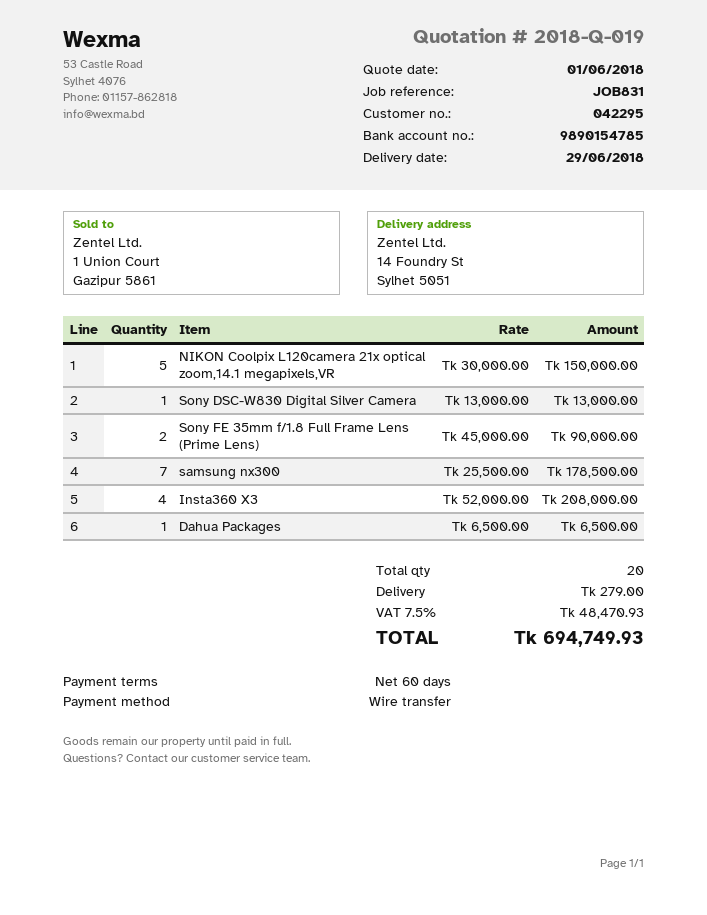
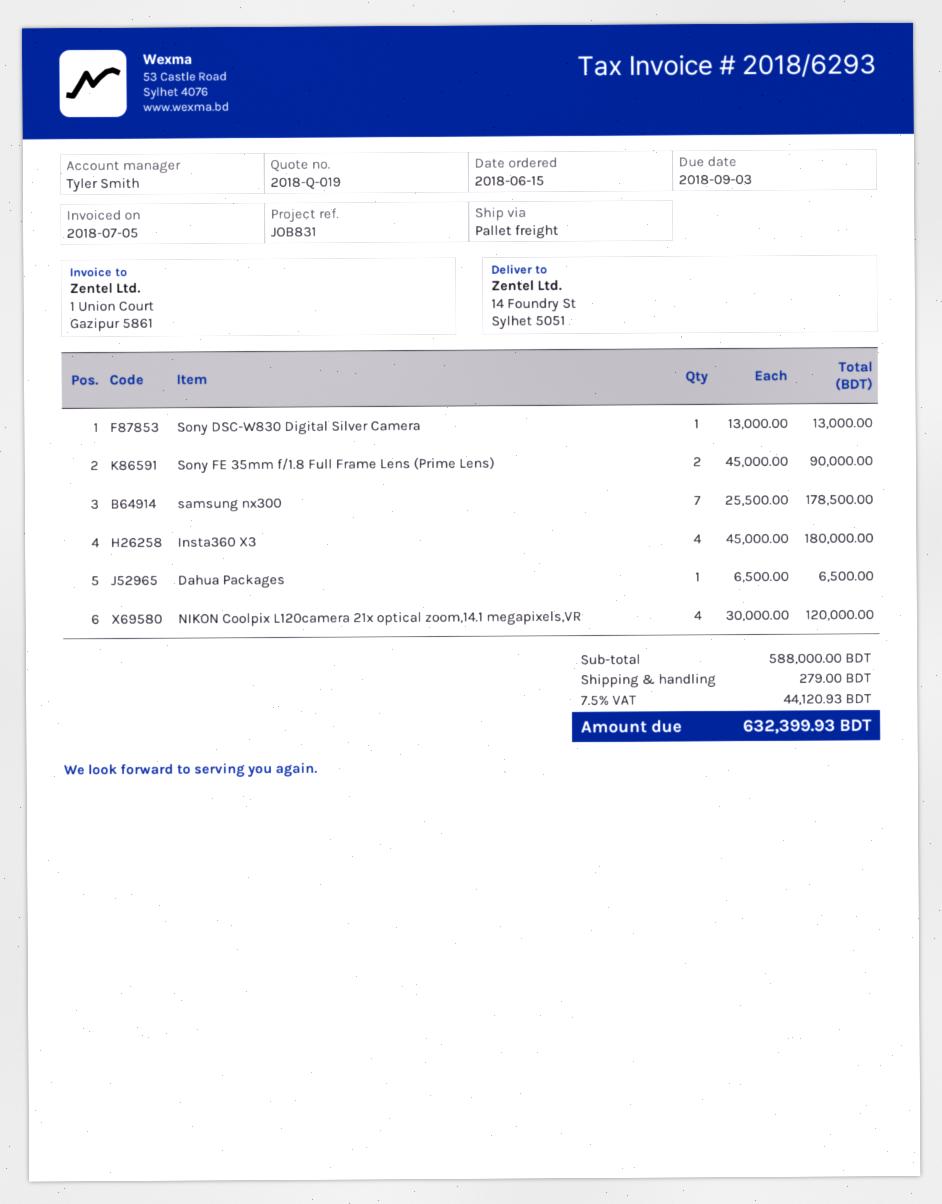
NIKON Coolpix L120camera 21x optical zoom,14.1 megapixels,VR: 5 x 30000.00 = 150000.00 -> 4 x 30000.00 = 120000.00
Insta360 X3: 4 x 52000.00 = 208000.00 -> 4 x 45000.00 = 180000.00
tax: 7.5% = 48470.93 -> 7.5% = 44120.93
total: 694749.93 -> 632399.93

